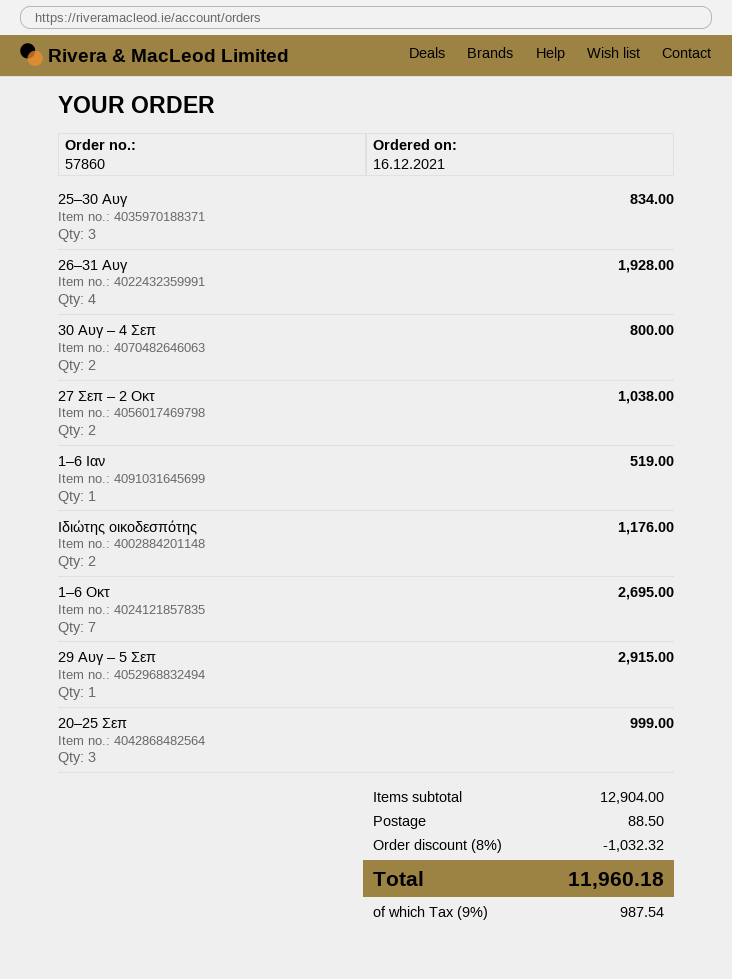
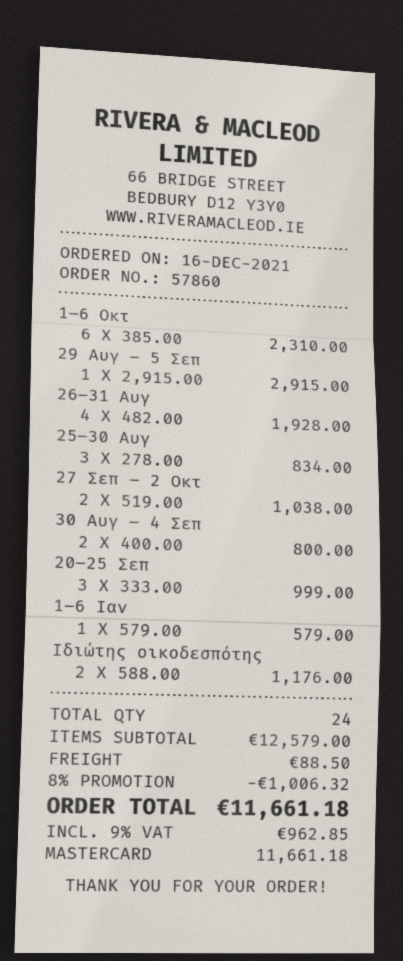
1–6 Ιαν: 1 for 519.00 -> 1 for 579.00
1–6 Οκτ: 7 for 2695.00 -> 6 for 2310.00
subtotal: 12904.00 -> 12579.00
discount: 8% = 1032.32 -> 8% = 1006.32
tax: 9% = 987.54 -> 9% = 962.85
total: 11960.18 -> 11661.18

